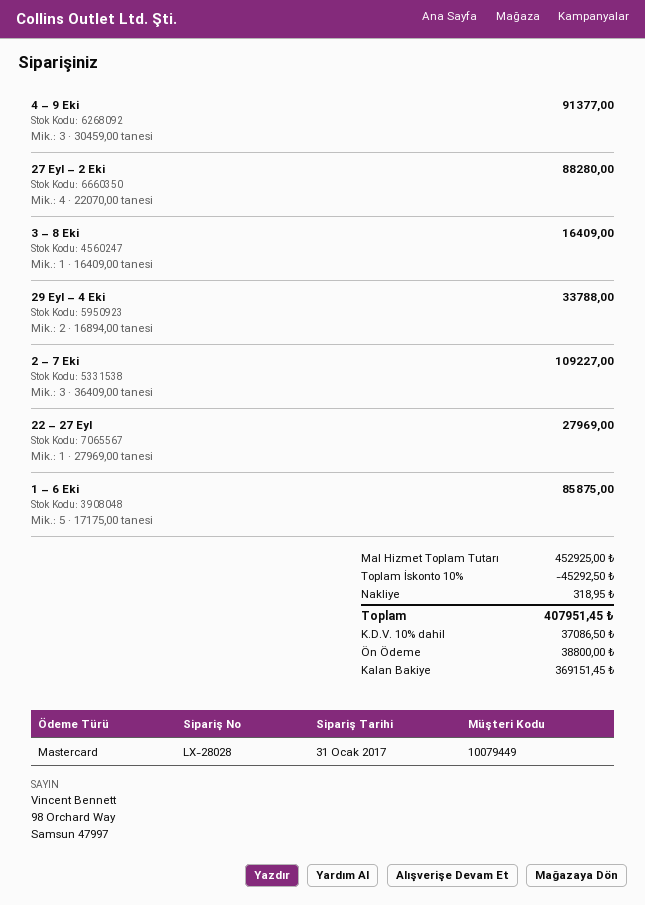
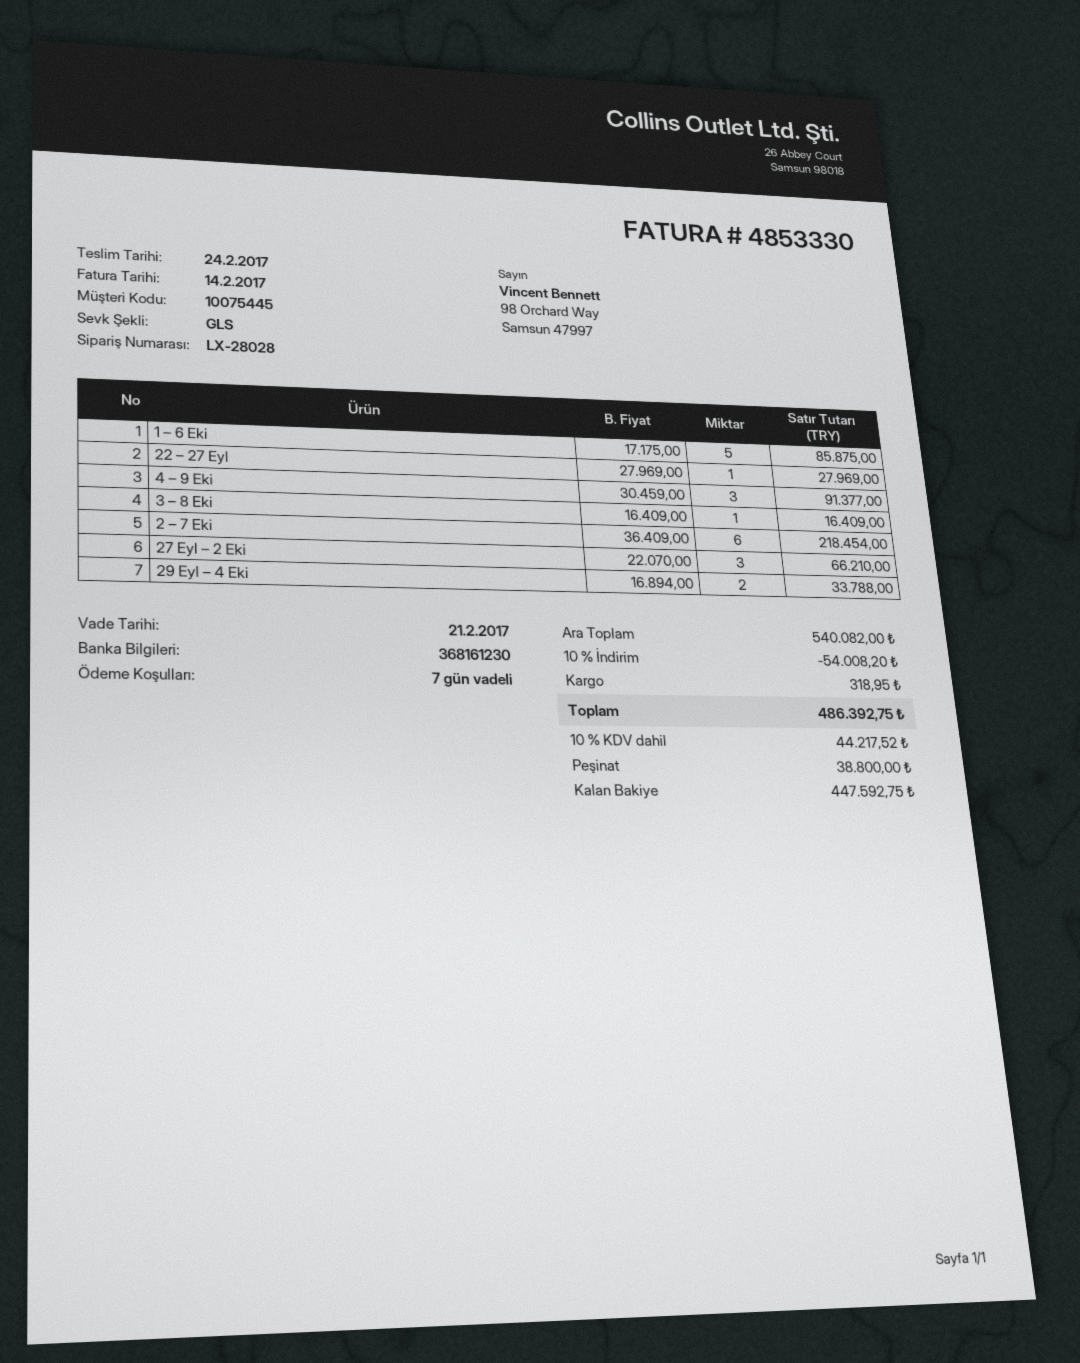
customer number: 10079449 -> 10075445
27 Eyl – 2 Eki: 4 x 22070.00 = 88280.00 -> 3 x 22070.00 = 66210.00
2 – 7 Eki: 3 x 36409.00 = 109227.00 -> 6 x 36409.00 = 218454.00
subtotal: 452925.00 -> 540082.00
discount: 10% = 45292.50 -> 10% = 54008.20
tax: 10% = 37086.50 -> 10% = 44217.52
total: 407951.45 -> 486392.75
balance: 369151.45 -> 447592.75

